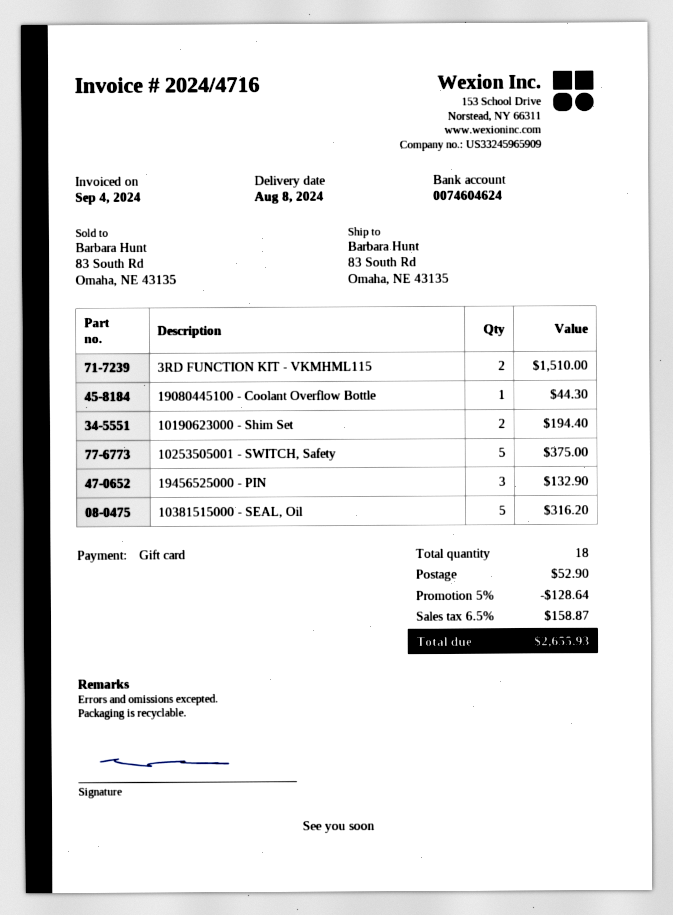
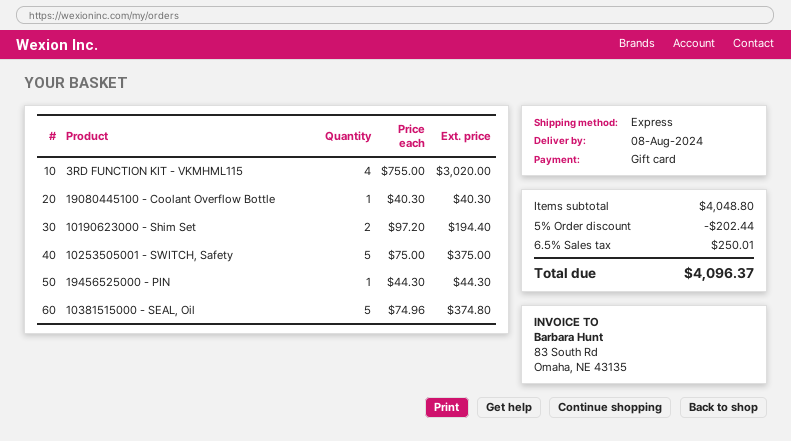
3RD FUNCTION KIT - VKMHML115: 2 for 1510.00 -> 4 for 3020.00
19080445100 - Coolant Overflow Bottle: 1 for 44.30 -> 1 for 40.30
19456525000 - PIN: 3 for 132.90 -> 1 for 44.30
10381515000 - SEAL, Oil: 5 for 316.20 -> 5 for 374.80
discount: 5% = 128.64 -> 5% = 202.44
shipping: 52.90 -> none
tax: 6.5% = 158.87 -> 6.5% = 250.01
total: 2655.93 -> 4096.37

